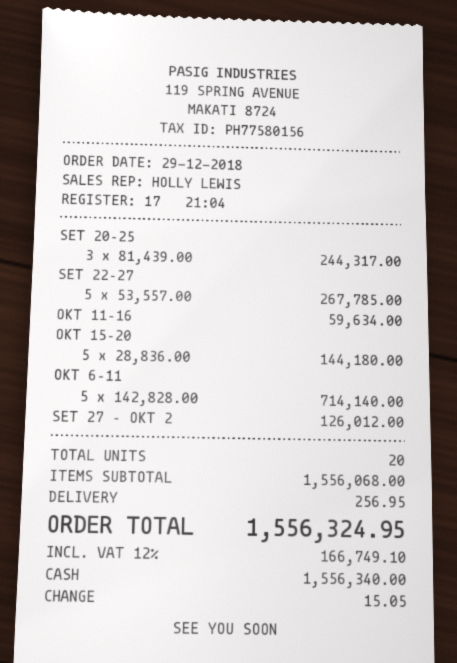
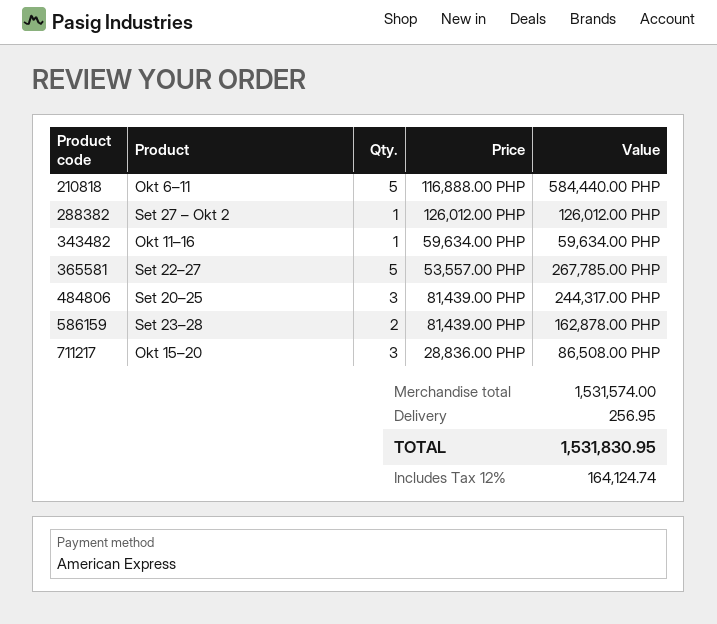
payment method: cash -> American Express
OKT 15–20: 5 x 28836.00 = 144180.00 -> 3 x 28836.00 = 86508.00
OKT 6–11: 5 x 142828.00 = 714140.00 -> 5 x 116888.00 = 584440.00
Set 23–28: none -> 2 x 81439.00 = 162878.00
subtotal: 1556068.00 -> 1531574.00
tax: 12% = 166749.10 -> 12% = 164124.74
total: 1556324.95 -> 1531830.95

